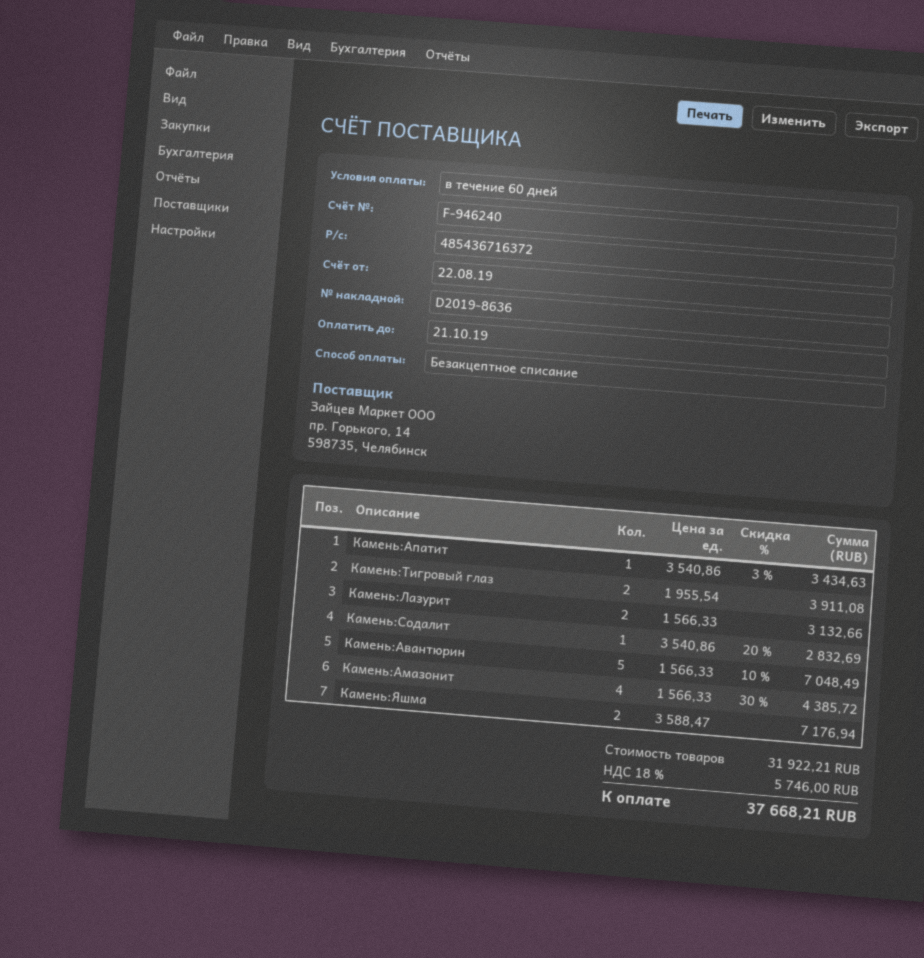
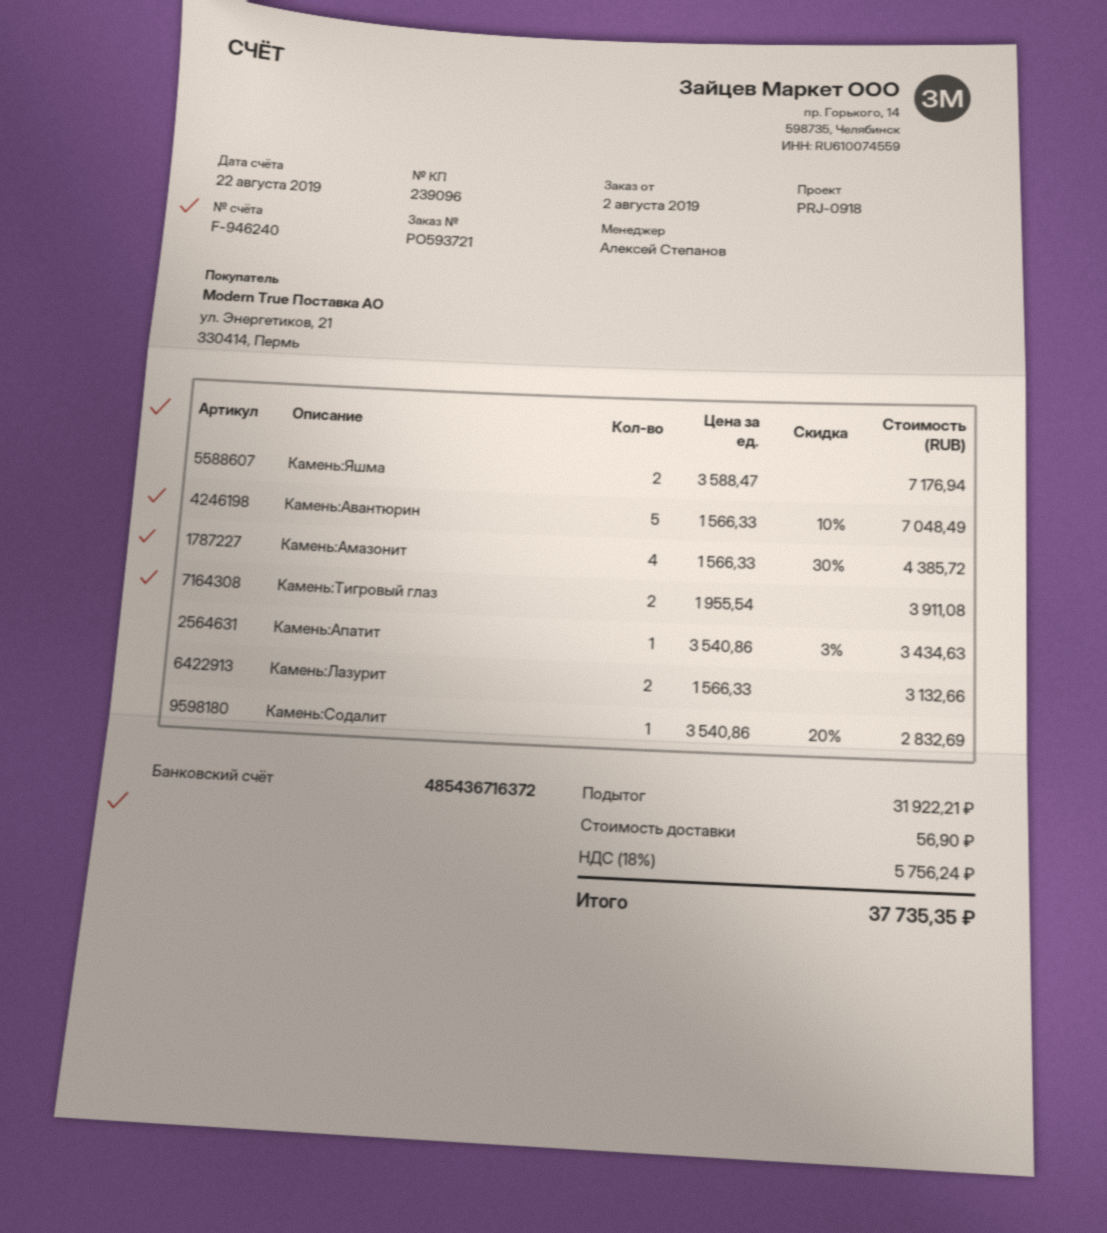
shipping: none -> 56.90
tax: 18% = 5746.00 -> 18% = 5756.24
total: 37668.21 -> 37735.35

